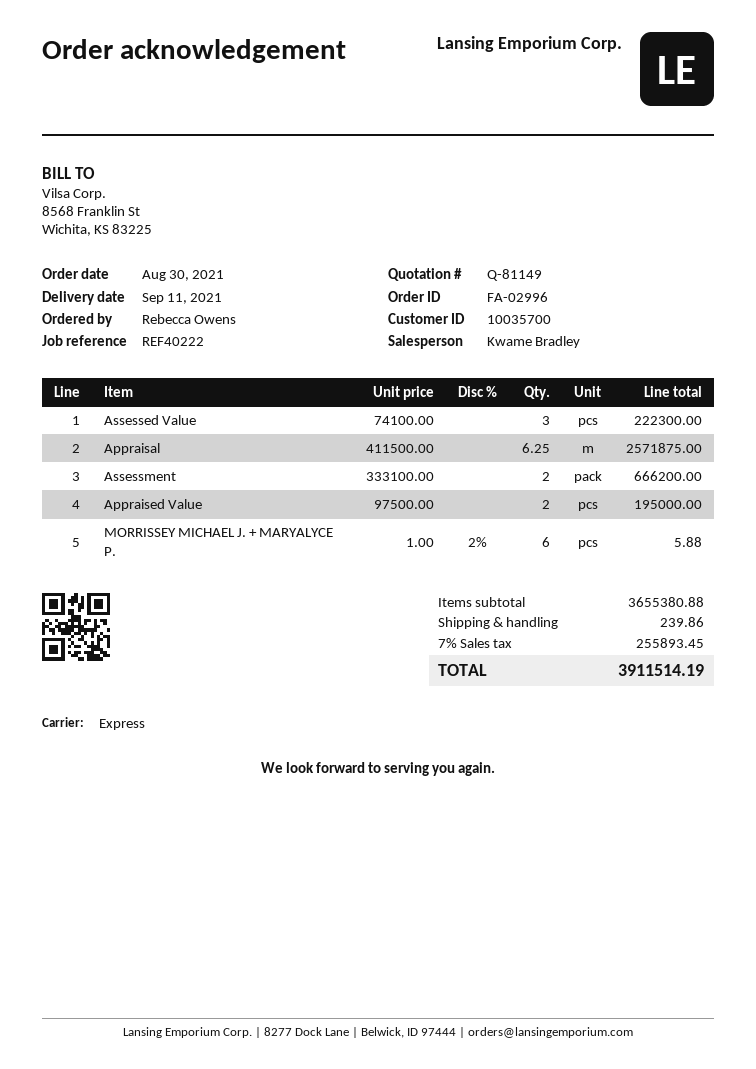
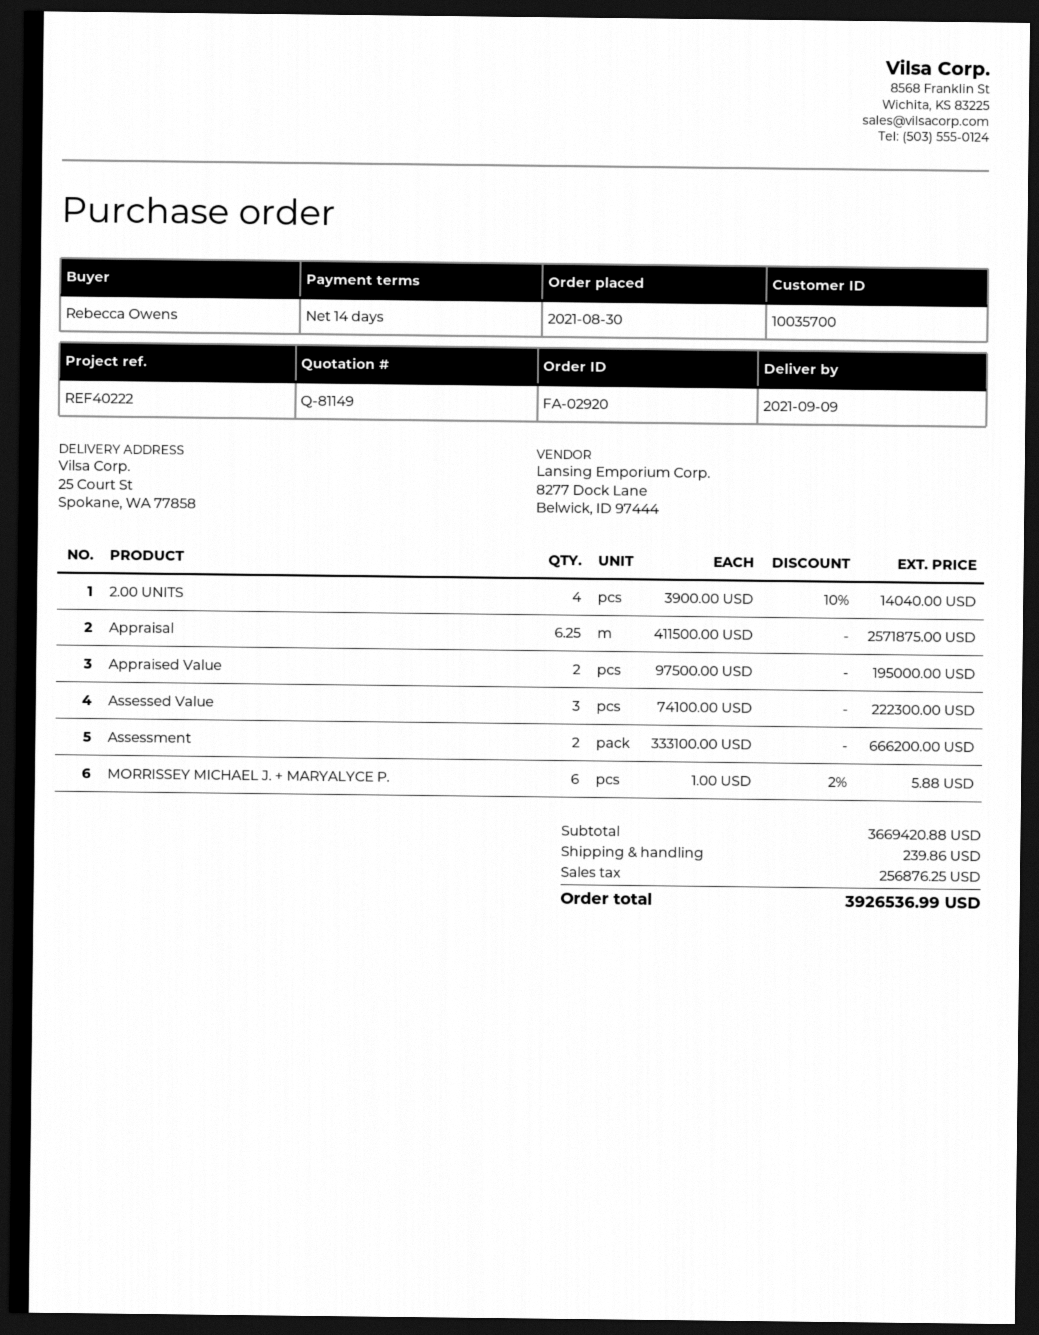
order number: FA-02996 -> FA-02920
delivery date: 2021-09-11 -> 2021-09-09
2.00 UNITS: none -> 4 x 3900.00 - 10% = 14040.00
subtotal: 3655380.88 -> 3669420.88
tax: 255893.45 -> 256876.25
total: 3911514.19 -> 3926536.99

